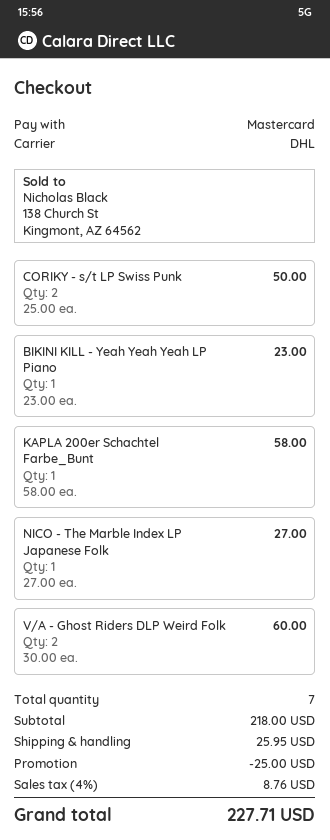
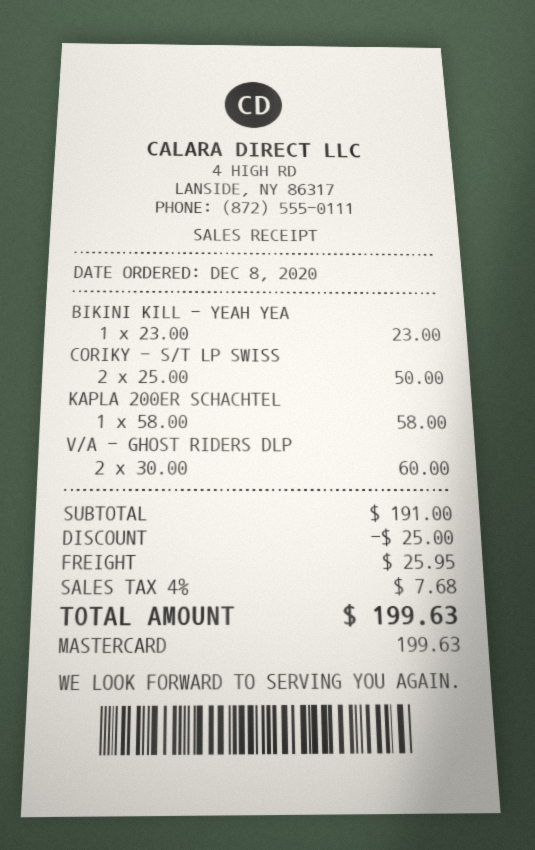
NICO - The Marble Index LP Japanese Folk: 1 x 27.00 = 27.00 -> none
subtotal: 218.00 -> 191.00
tax: 4% = 8.76 -> 4% = 7.68
total: 227.71 -> 199.63

